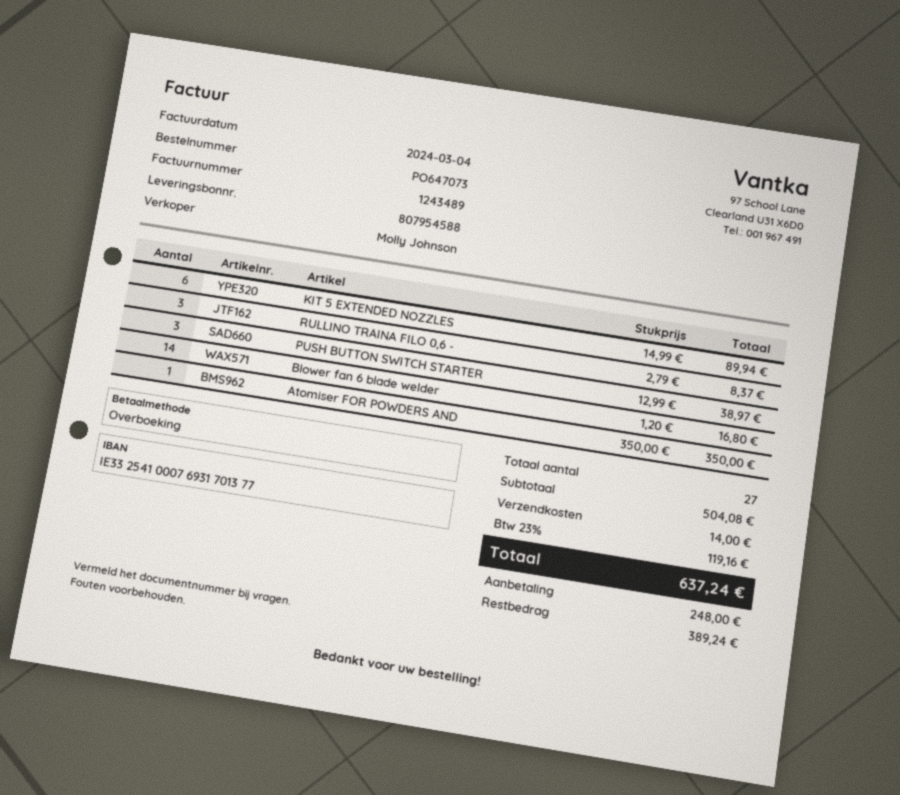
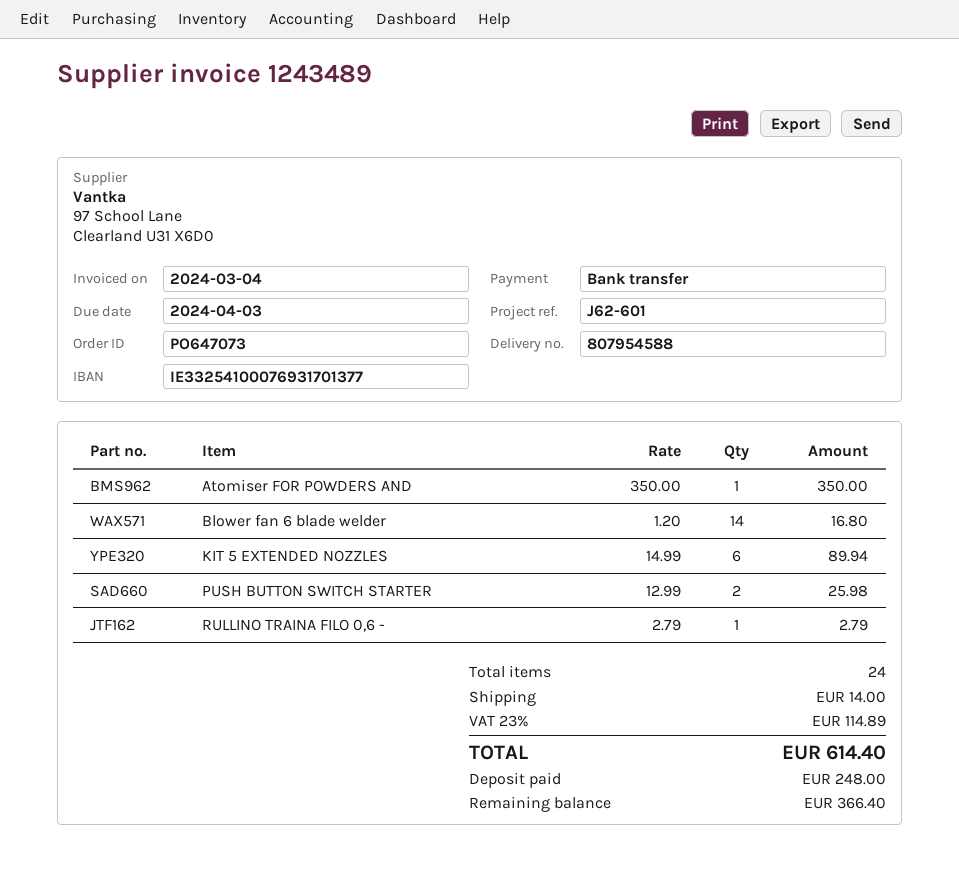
RULLINO TRAINA FILO 0,6 -: 3 x 2.79 = 8.37 -> 1 x 2.79 = 2.79
PUSH BUTTON SWITCH STARTER: 3 x 12.99 = 38.97 -> 2 x 12.99 = 25.98
total quantity: 27 -> 24
tax: 23% = 119.16 -> 23% = 114.89
total: 637.24 -> 614.40
balance: 389.24 -> 366.40

